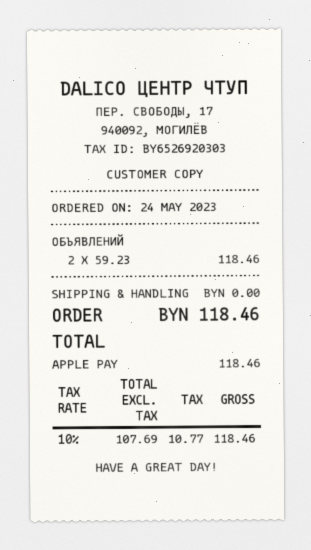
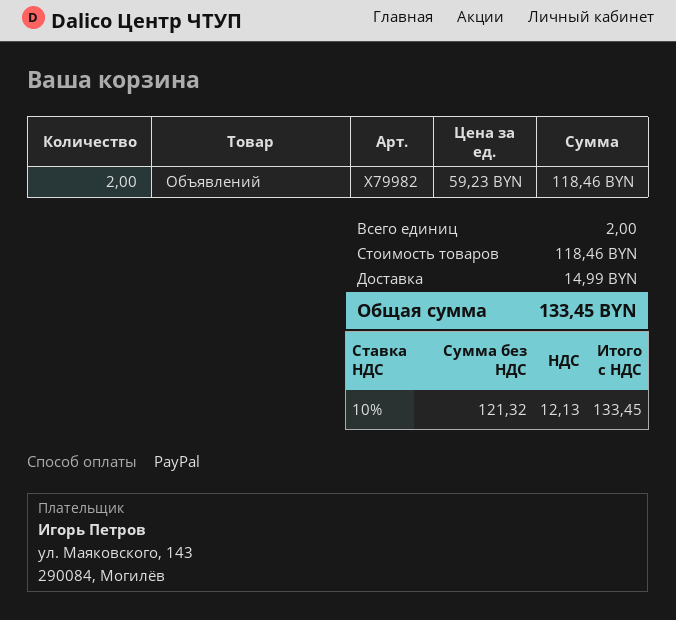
payment method: Apple Pay -> PayPal
shipping: 0.00 -> 14.99
net: 107.69 -> 121.32
tax: 10% = 10.77 -> 10% = 12.13
total: 118.46 -> 133.45

